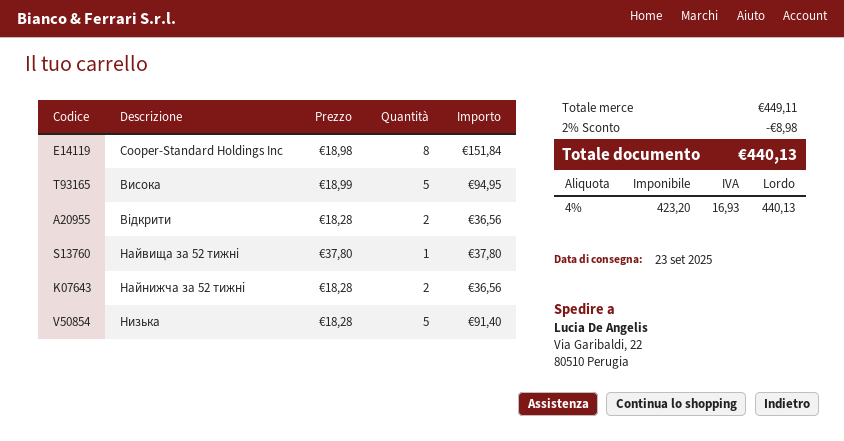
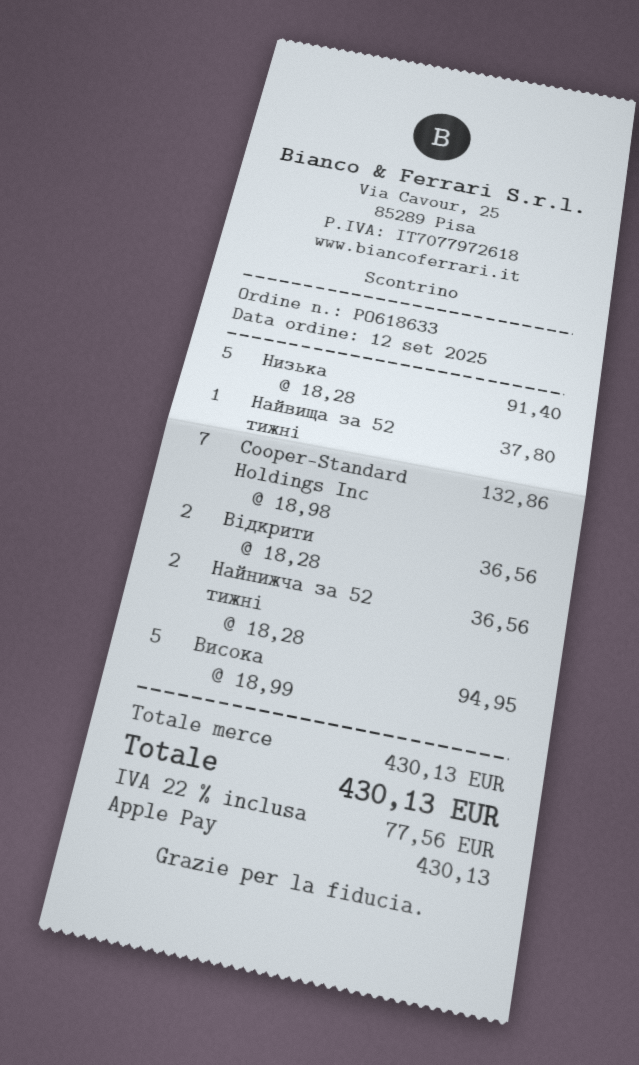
Cooper-Standard Holdings Inc: 8 x 18.98 = 151.84 -> 7 x 18.98 = 132.86
subtotal: 449.11 -> 430.13
discount: 2% = 8.98 -> none
tax: 4% = 16.93 -> 22% = 77.56
total: 440.13 -> 430.13

